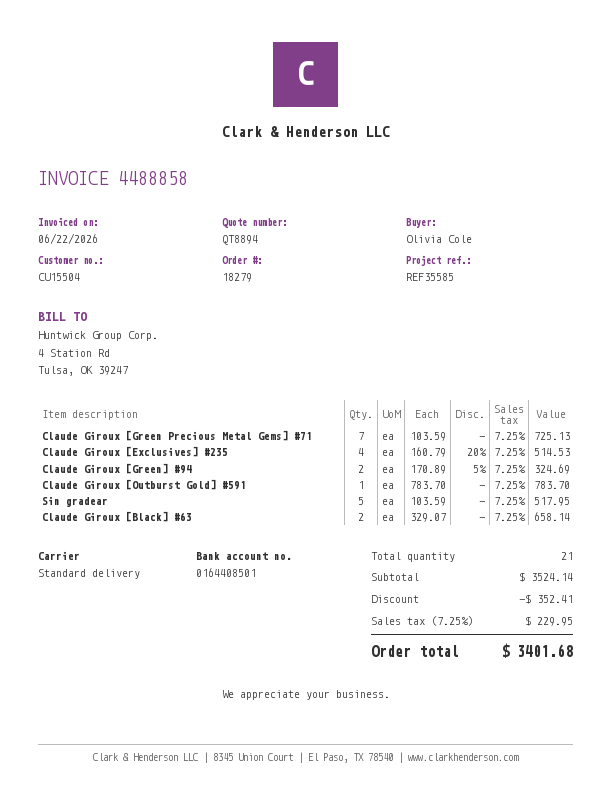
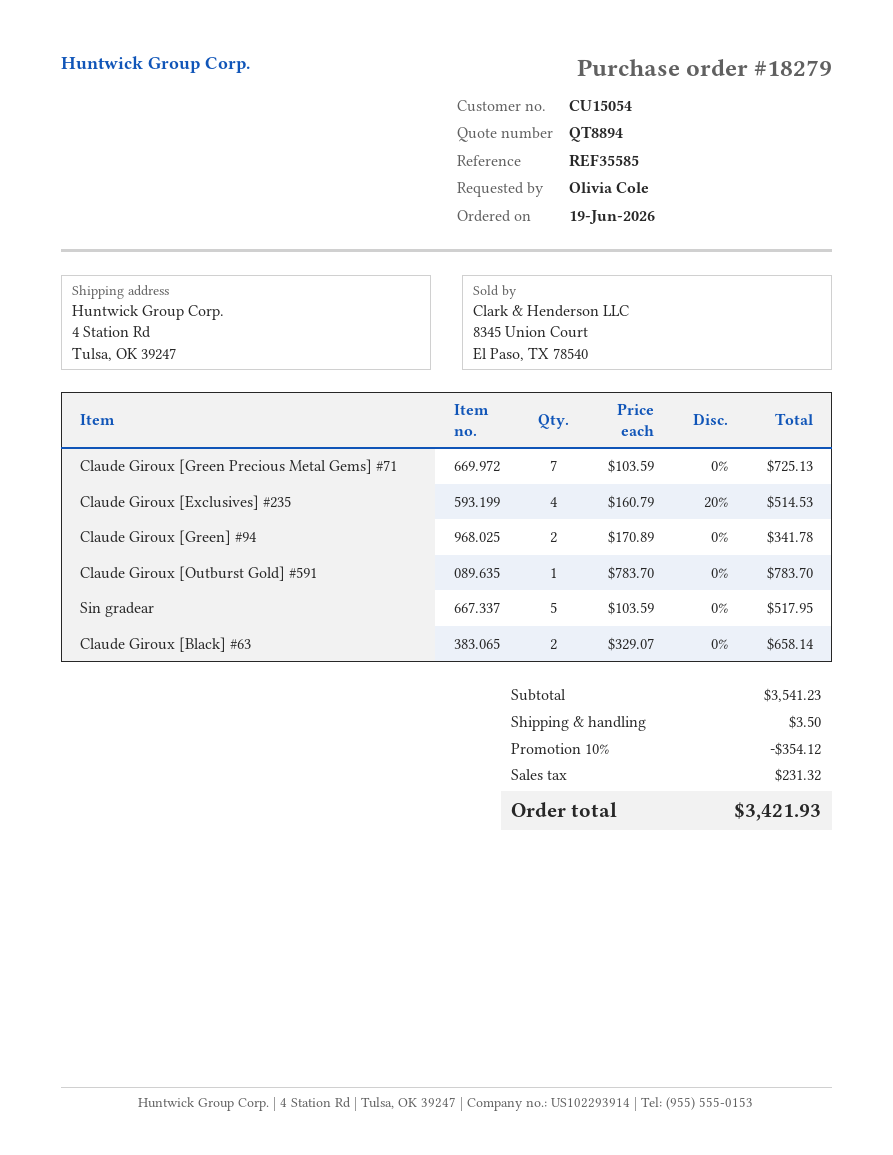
customer number: CU15504 -> CU15054
Claude Giroux [Green] #94: 2 x 170.89 - 5% = 324.69 -> 2 x 170.89 = 341.78
subtotal: 3524.14 -> 3541.23
discount: 352.41 -> 354.12
shipping: none -> 3.50
tax: 229.95 -> 231.32
total: 3401.68 -> 3421.93

